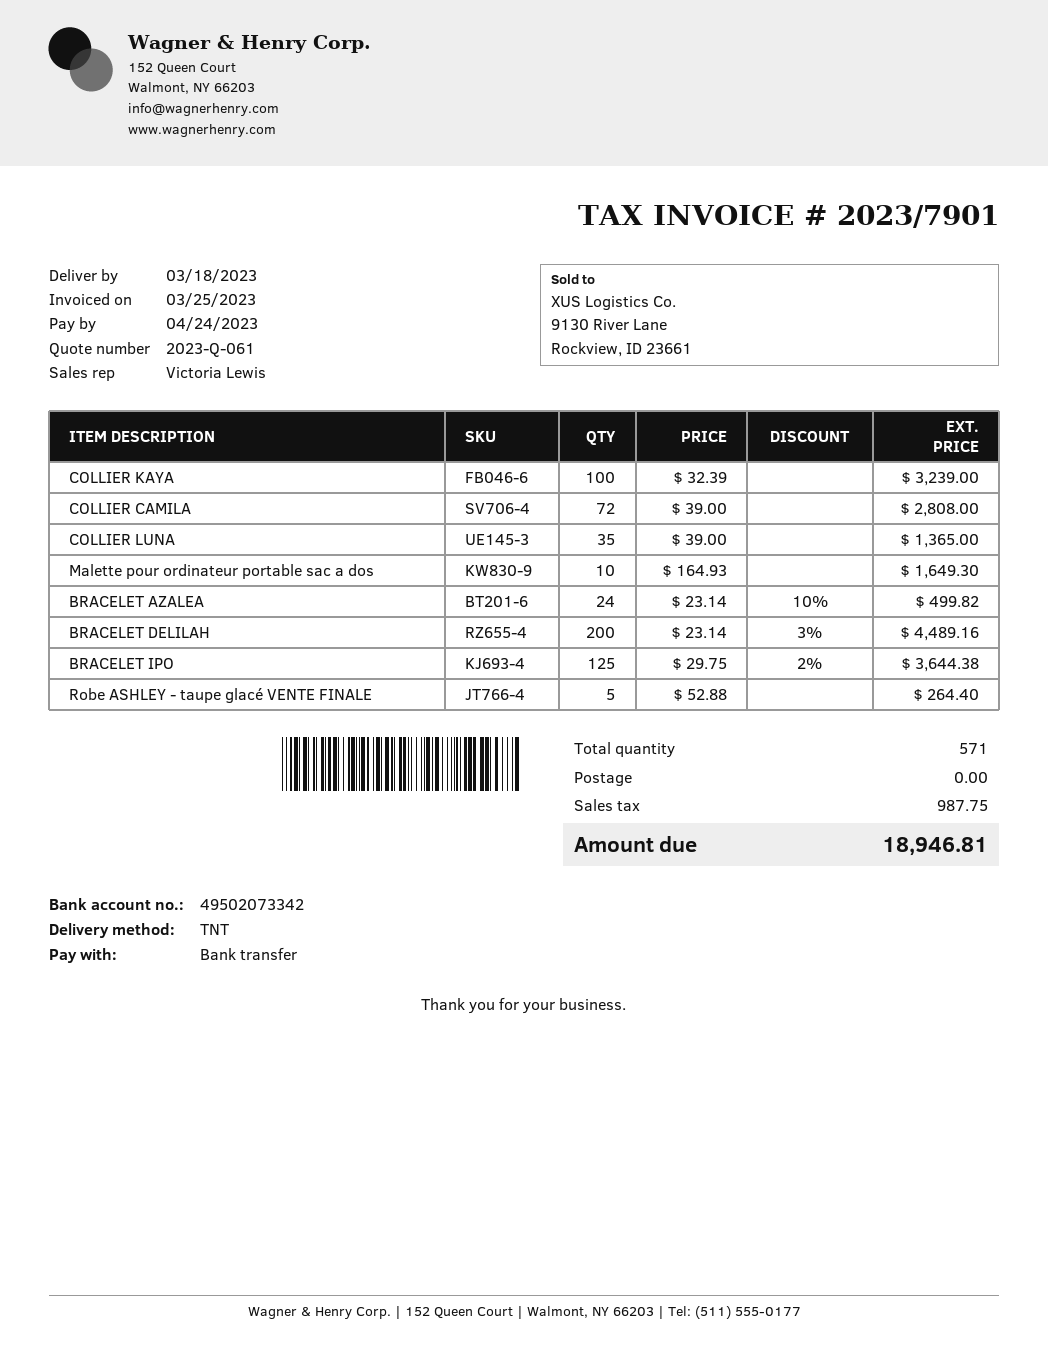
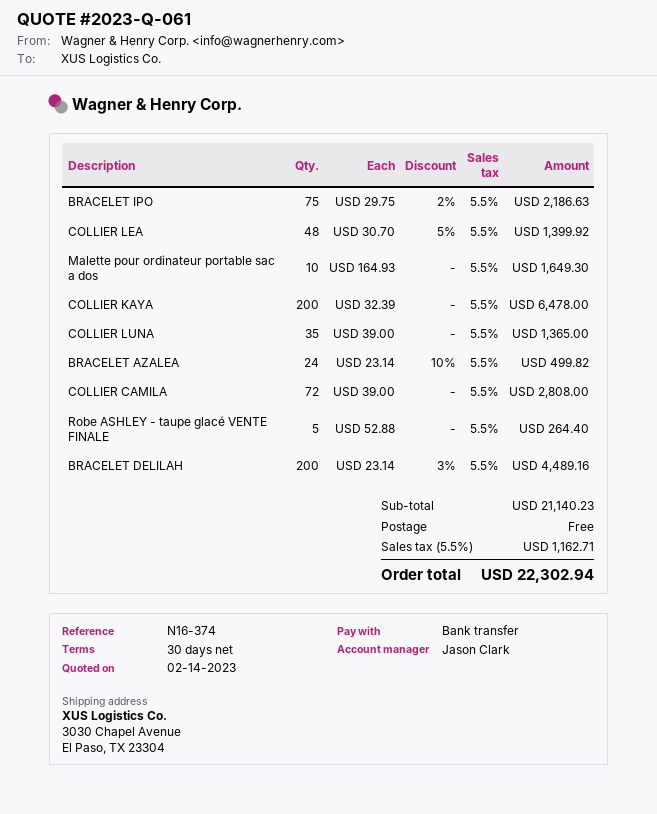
sales rep: Victoria Lewis -> Jason Clark
COLLIER KAYA: 100 x 32.39 = 3239.00 -> 200 x 32.39 = 6478.00
BRACELET IPO: 125 x 29.75 - 2% = 3644.38 -> 75 x 29.75 - 2% = 2186.63
COLLIER LEA: none -> 48 x 30.70 - 5% = 1399.92
tax: 987.75 -> 1162.71
total: 18946.81 -> 22302.94

